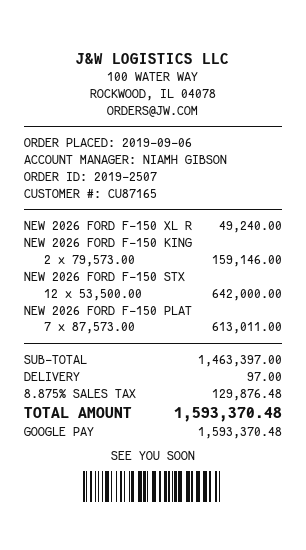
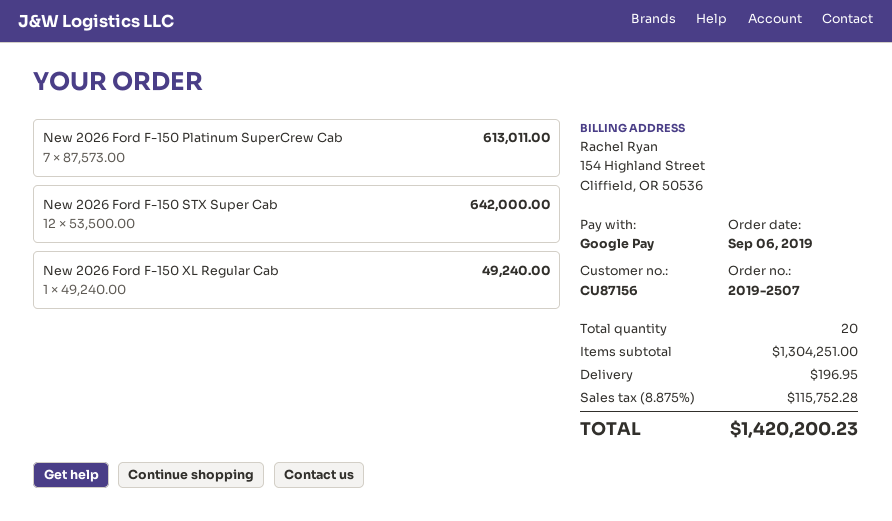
customer number: CU87165 -> CU87156
NEW 2026 FORD F-150 KING: 2 x 79573.00 = 159146.00 -> none
subtotal: 1463397.00 -> 1304251.00
shipping: 97.00 -> 196.95
tax: 8.875% = 129876.48 -> 8.875% = 115752.28
total: 1593370.48 -> 1420200.23

